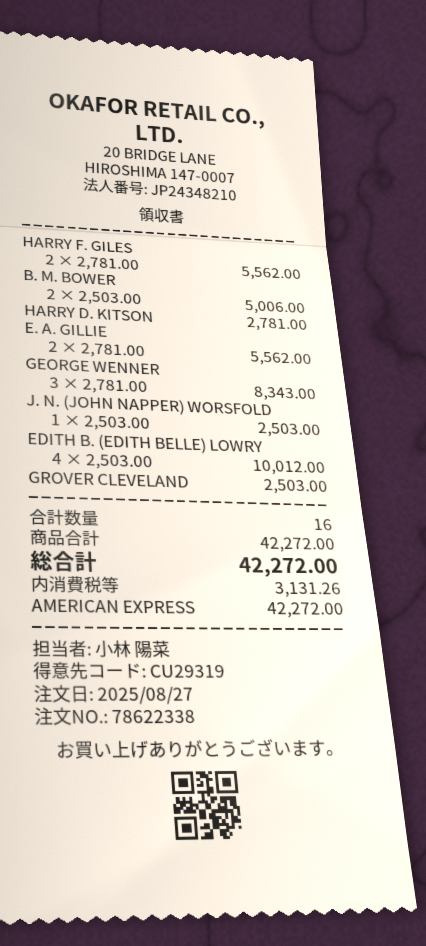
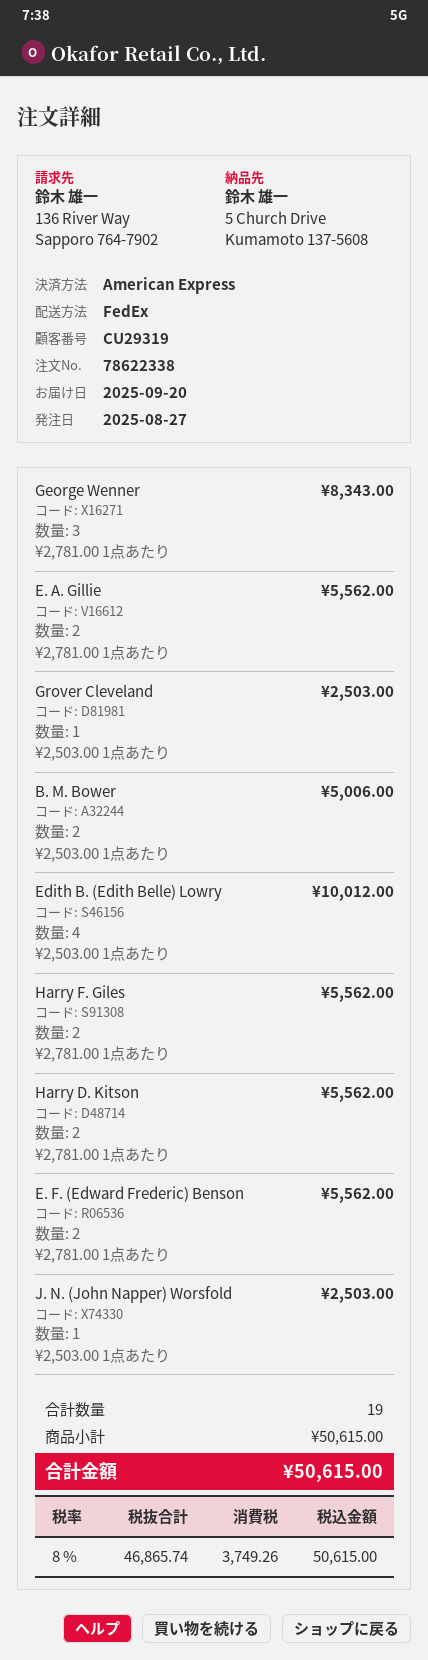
HARRY D. KITSON: 1 x 2781.00 = 2781.00 -> 2 x 2781.00 = 5562.00
E. F. (Edward Frederic) Benson: none -> 2 x 2781.00 = 5562.00
total quantity: 16 -> 19
subtotal: 42272.00 -> 50615.00
tax: 3131.26 -> 3749.26
total: 42272.00 -> 50615.00

